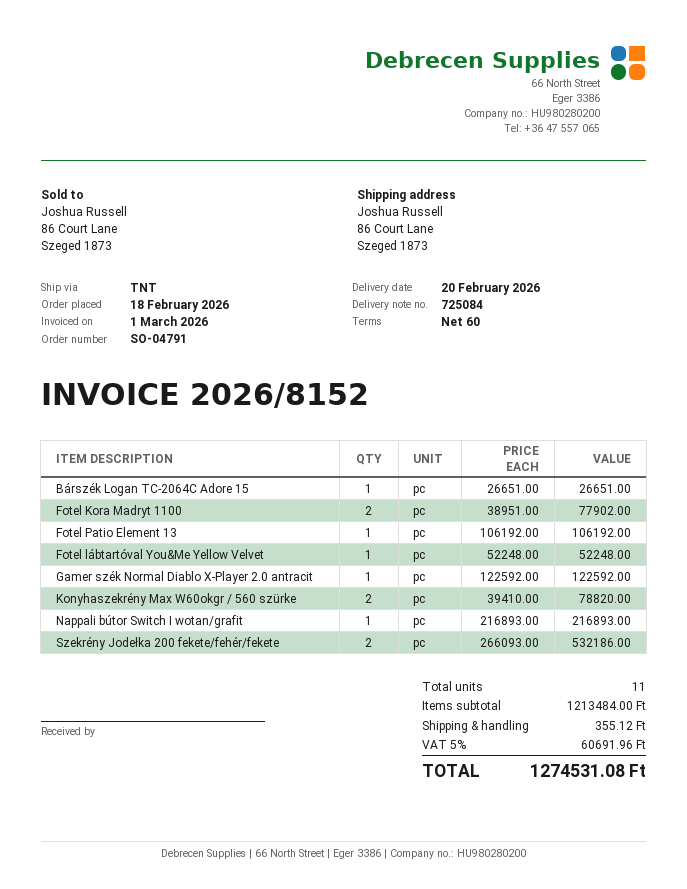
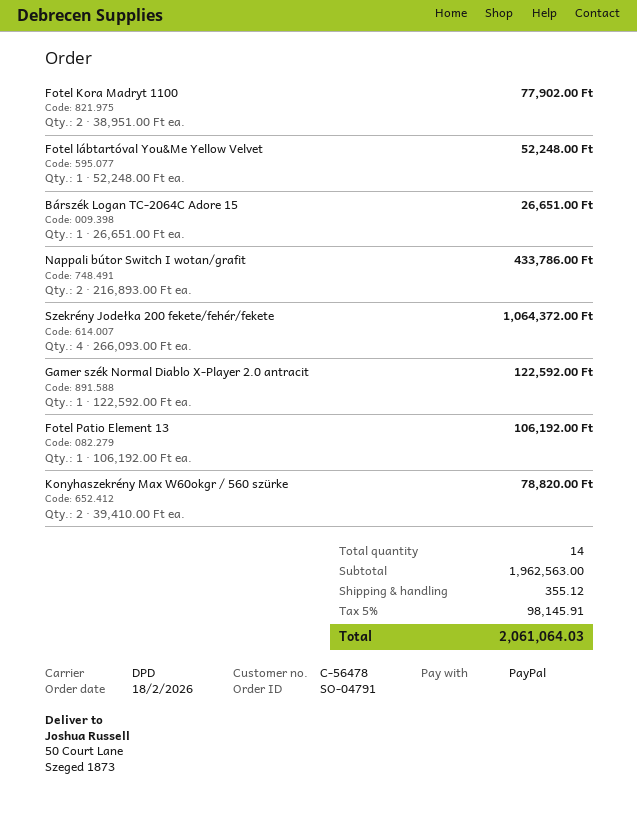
shipping method: TNT -> DPD
ship to: 86 Court Lane, Szeged 1873 -> 50 Court Lane, Szeged 1873
Nappali bútor Switch I wotan/grafit: 1 x 216893.00 = 216893.00 -> 2 x 216893.00 = 433786.00
Szekrény Jodełka 200 fekete/fehér/fekete: 2 x 266093.00 = 532186.00 -> 4 x 266093.00 = 1064372.00
total quantity: 11 -> 14
subtotal: 1213484.00 -> 1962563.00
tax: 5% = 60691.96 -> 5% = 98145.91
total: 1274531.08 -> 2061064.03

